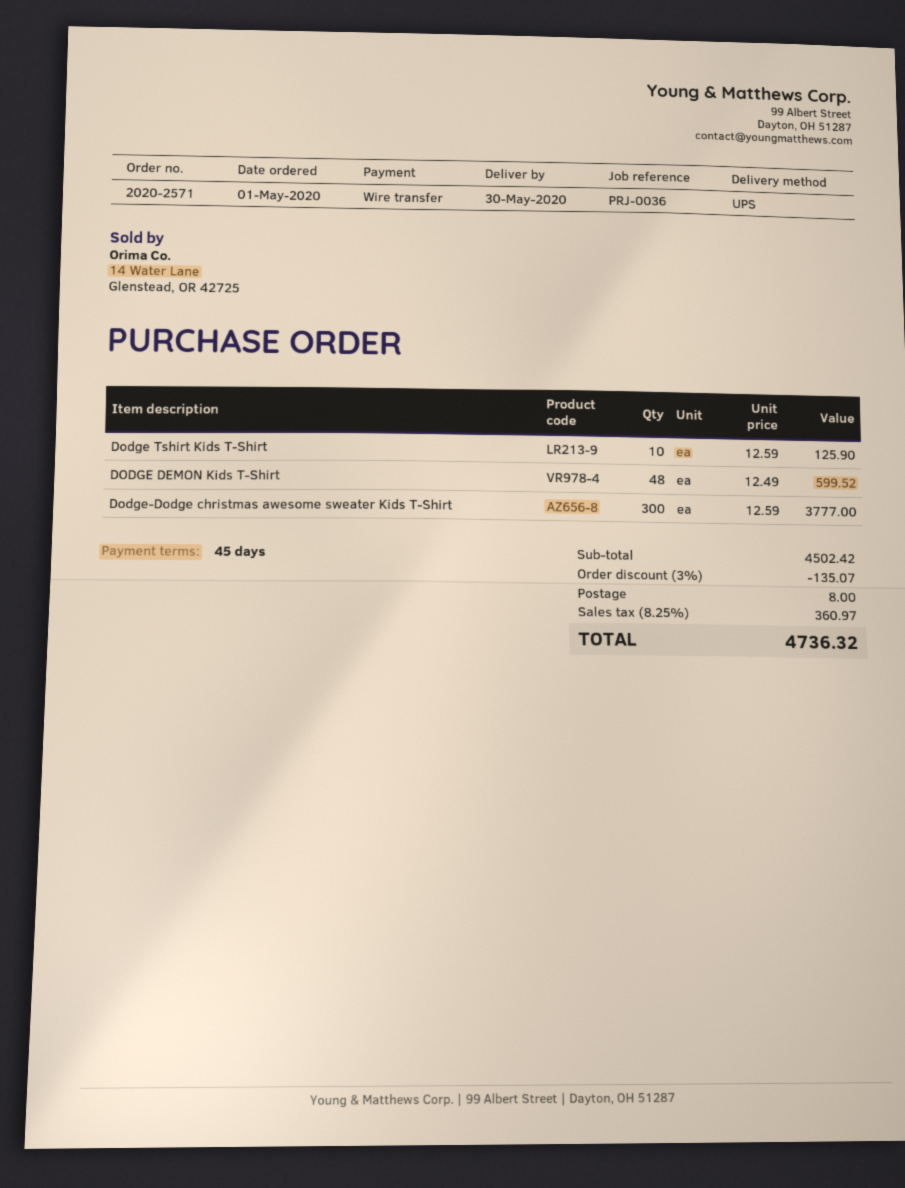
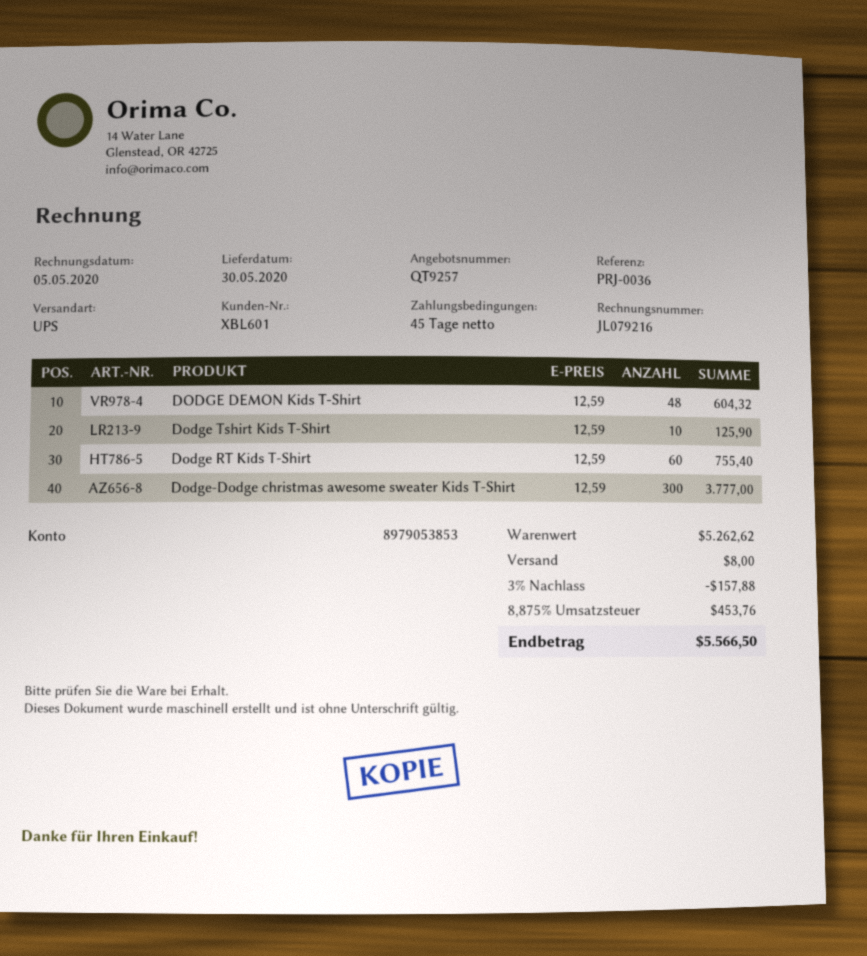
DODGE DEMON Kids T-Shirt: 48 x 12.49 = 599.52 -> 48 x 12.59 = 604.32
Dodge RT Kids T-Shirt: none -> 60 x 12.59 = 755.40
subtotal: 4502.42 -> 5262.62
discount: 3% = 135.07 -> 3% = 157.88
tax: 8.25% = 360.97 -> 8.875% = 453.76
total: 4736.32 -> 5566.50

